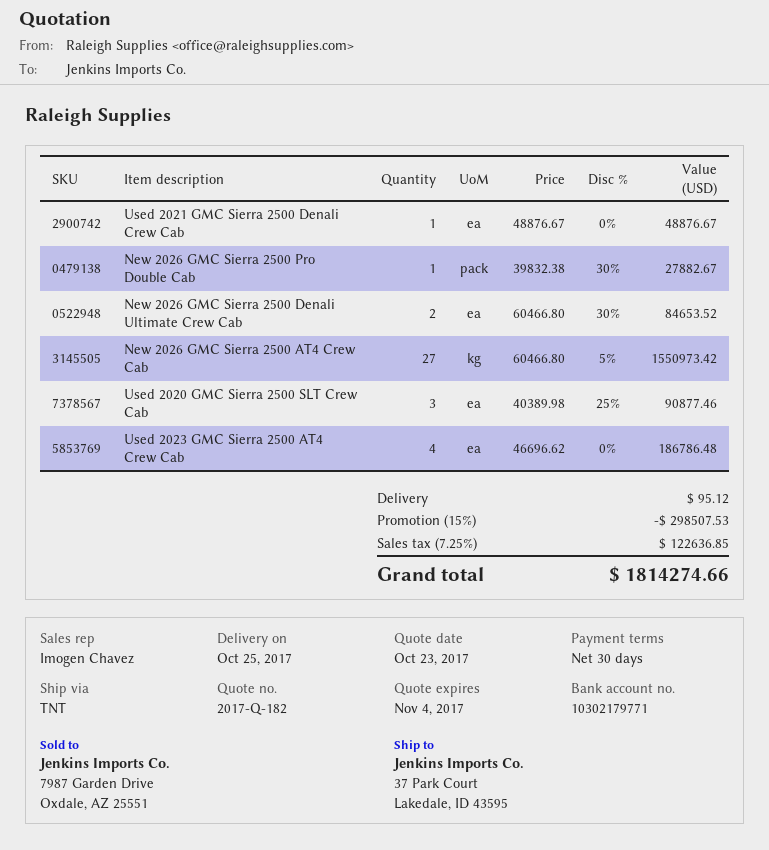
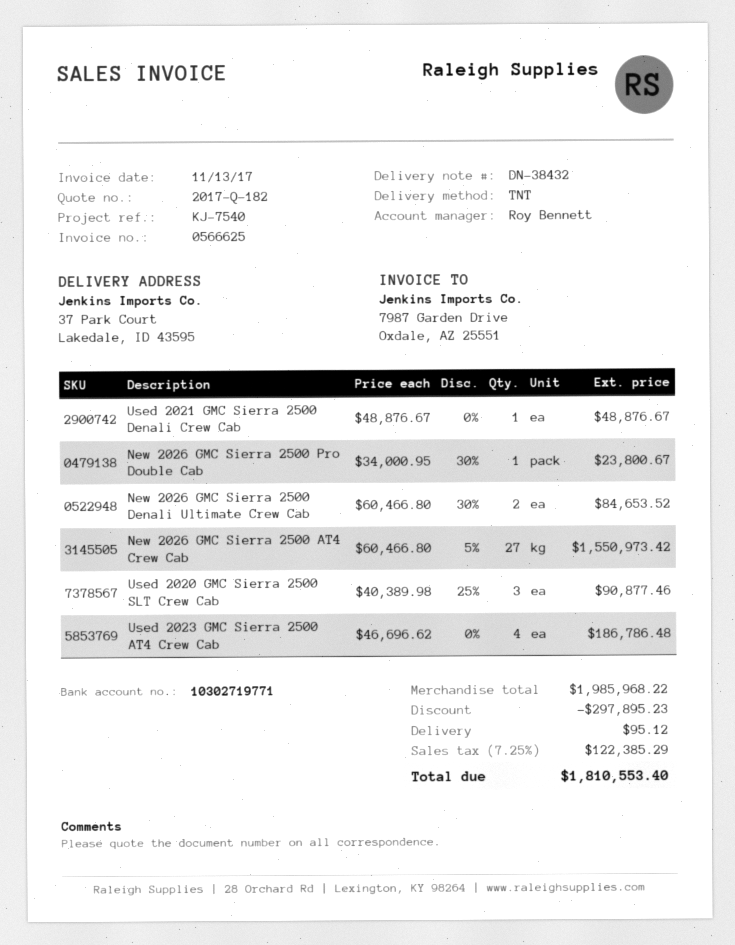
sales rep: Imogen Chavez -> Roy Bennett
bank account: 10302179771 -> 10302719771
New 2026 GMC Sierra 2500 Pro Double Cab: 1 x 39832.38 - 30% = 27882.67 -> 1 x 34000.95 - 30% = 23800.67
discount: 298507.53 -> 297895.23
tax: 7.25% = 122636.85 -> 7.25% = 122385.29
total: 1814274.66 -> 1810553.40

